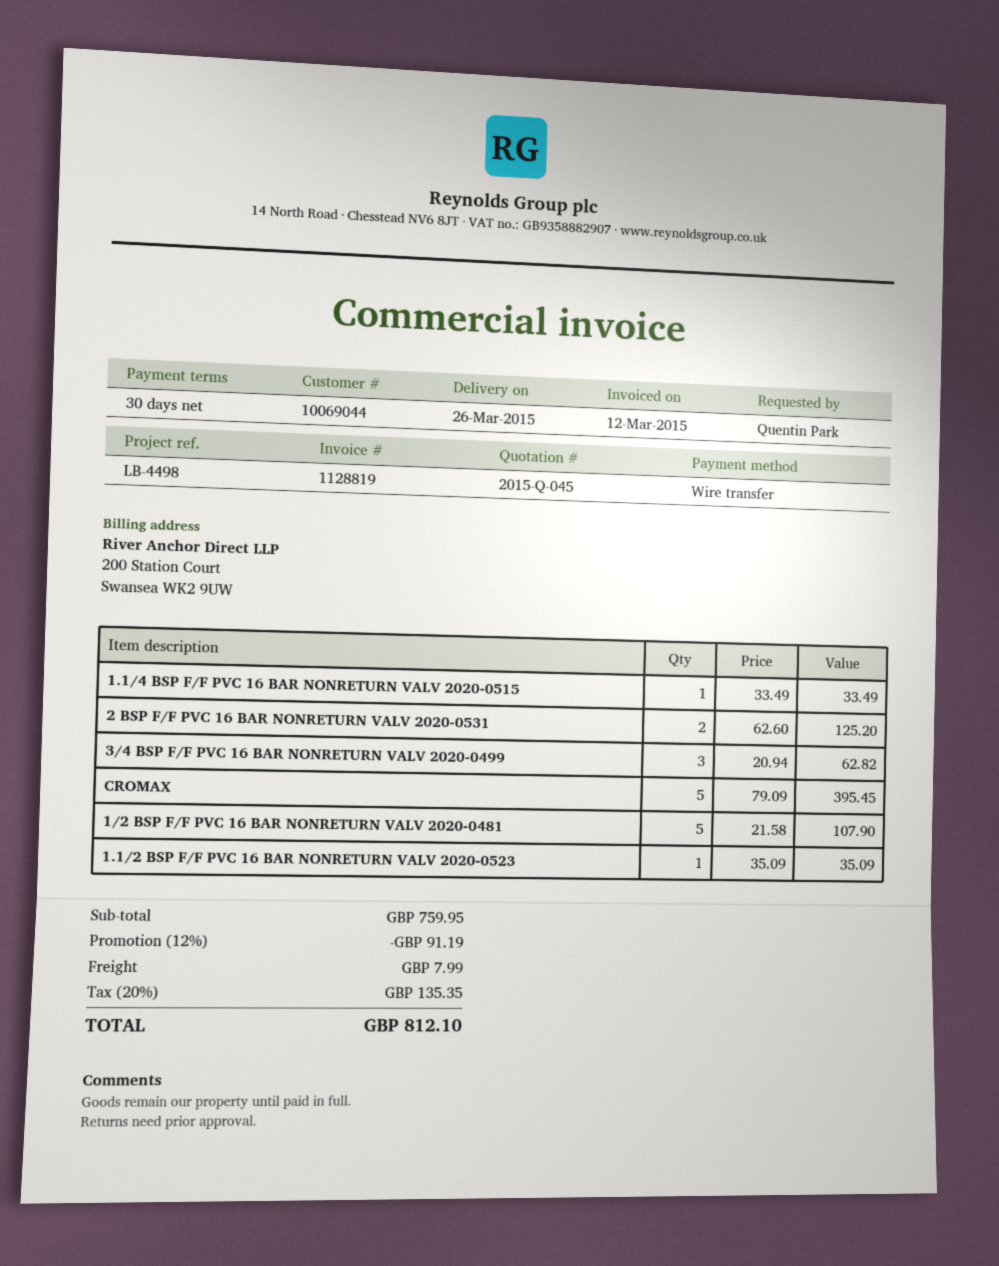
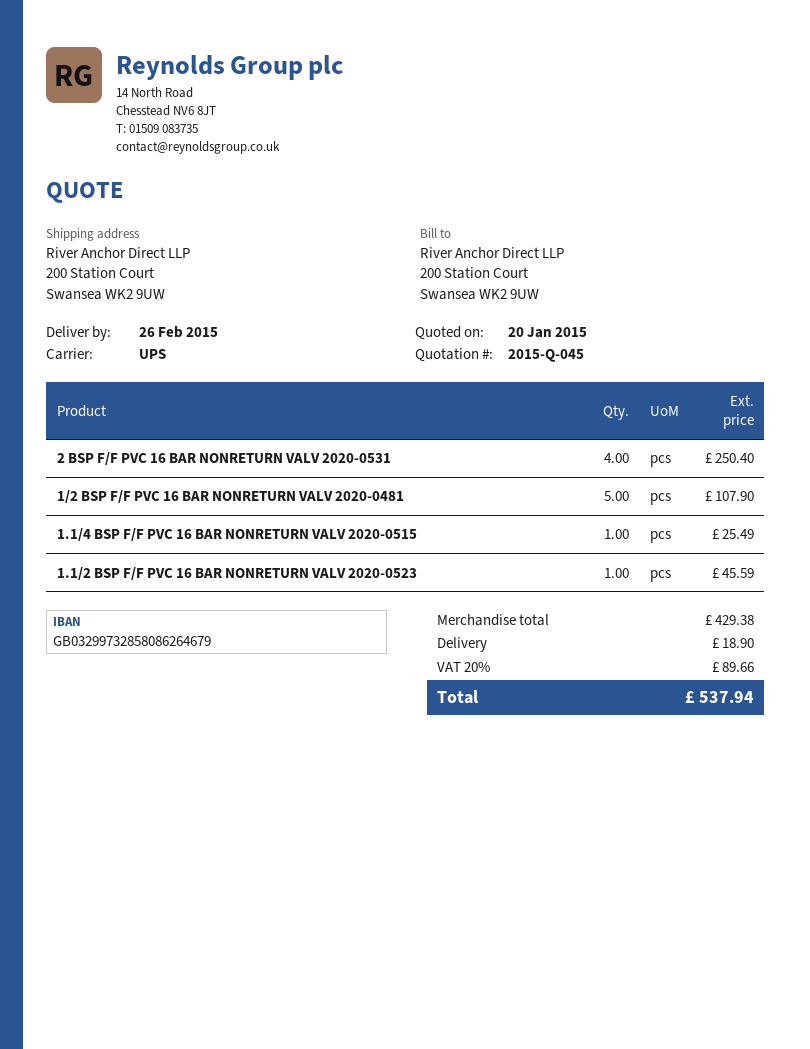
delivery date: 2015-03-26 -> 2015-02-26
1.1/4 BSP F/F PVC 16 BAR NONRETURN VALV 2020-0515: 1 for 33.49 -> 1 for 25.49
2 BSP F/F PVC 16 BAR NONRETURN VALV 2020-0531: 2 for 125.20 -> 4 for 250.40
3/4 BSP F/F PVC 16 BAR NONRETURN VALV 2020-0499: 3 for 62.82 -> none
CROMAX: 5 for 395.45 -> none
1.1/2 BSP F/F PVC 16 BAR NONRETURN VALV 2020-0523: 1 for 35.09 -> 1 for 45.59
subtotal: 759.95 -> 429.38
discount: 12% = 91.19 -> none
shipping: 7.99 -> 18.90
tax: 20% = 135.35 -> 20% = 89.66
total: 812.10 -> 537.94

